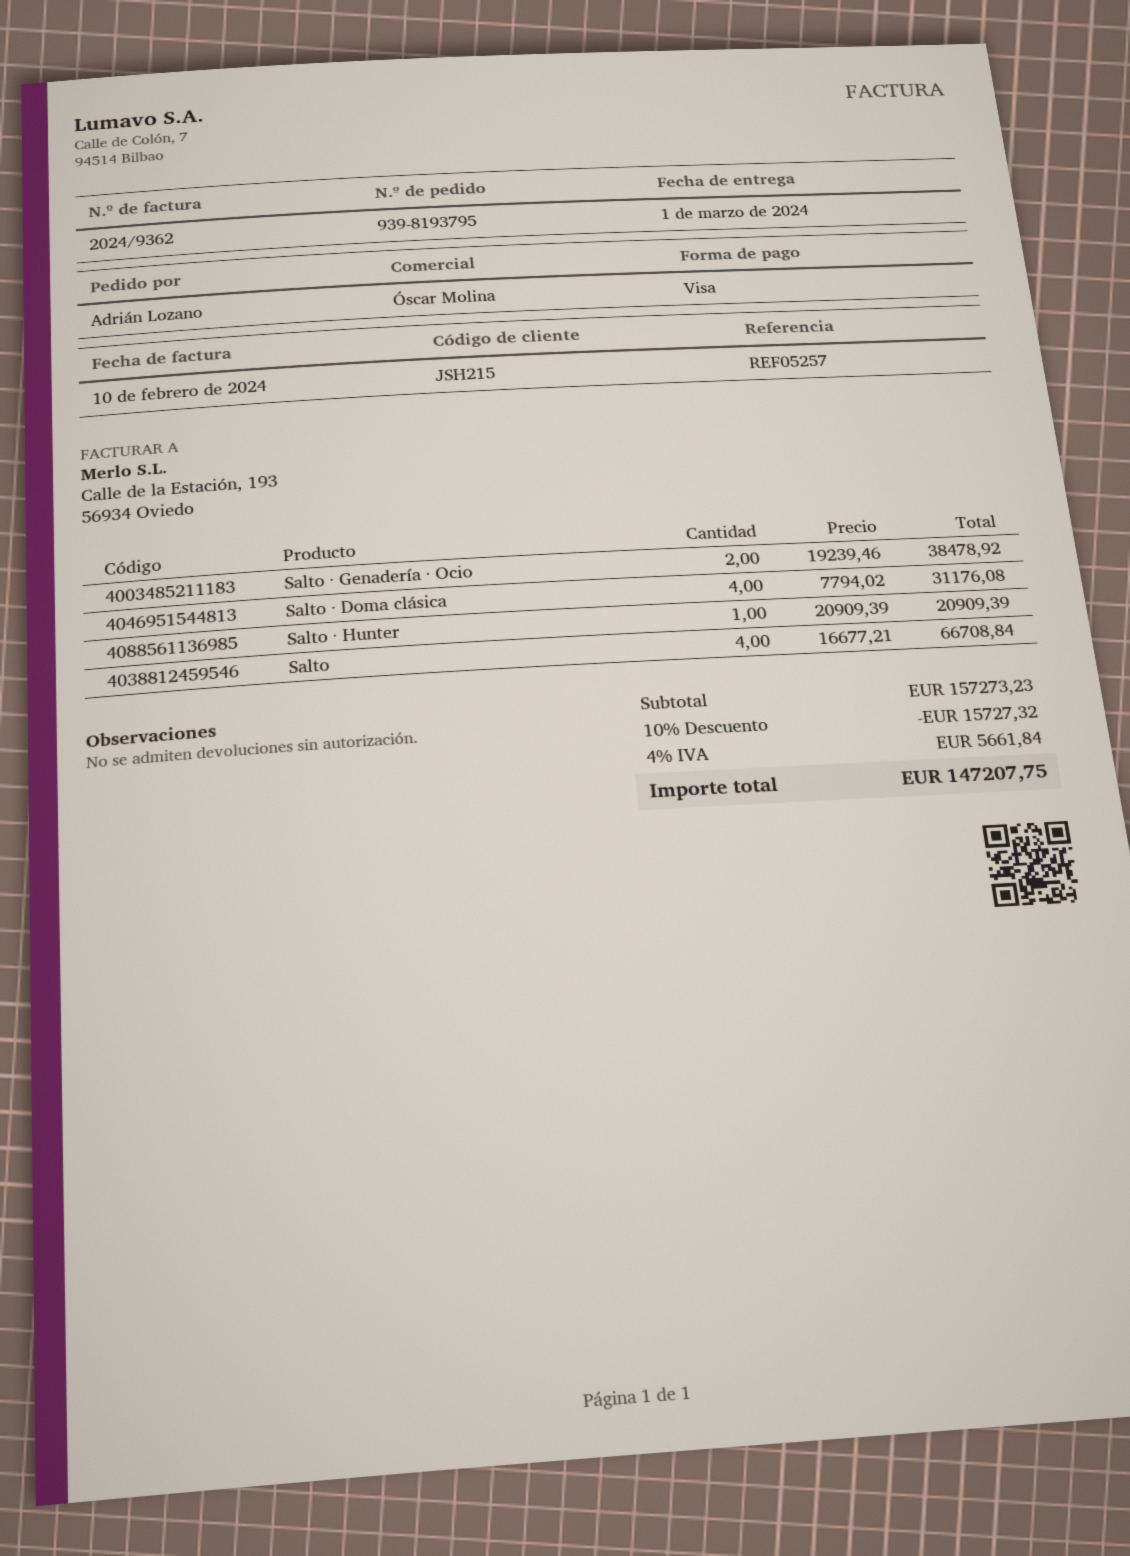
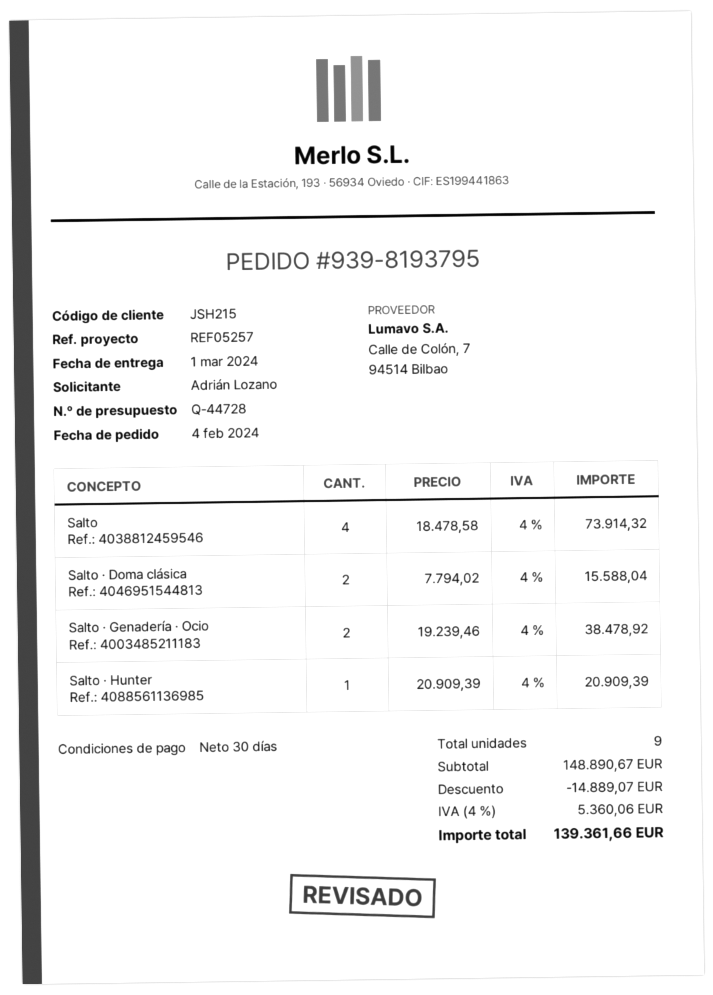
Salto · Doma clásica: 4 x 7794.02 = 31176.08 -> 2 x 7794.02 = 15588.04
Salto: 4 x 16677.21 = 66708.84 -> 4 x 18478.58 = 73914.32
subtotal: 157273.23 -> 148890.67
discount: 15727.32 -> 14889.07
tax: 4% = 5661.84 -> 4% = 5360.06
total: 147207.75 -> 139361.66

